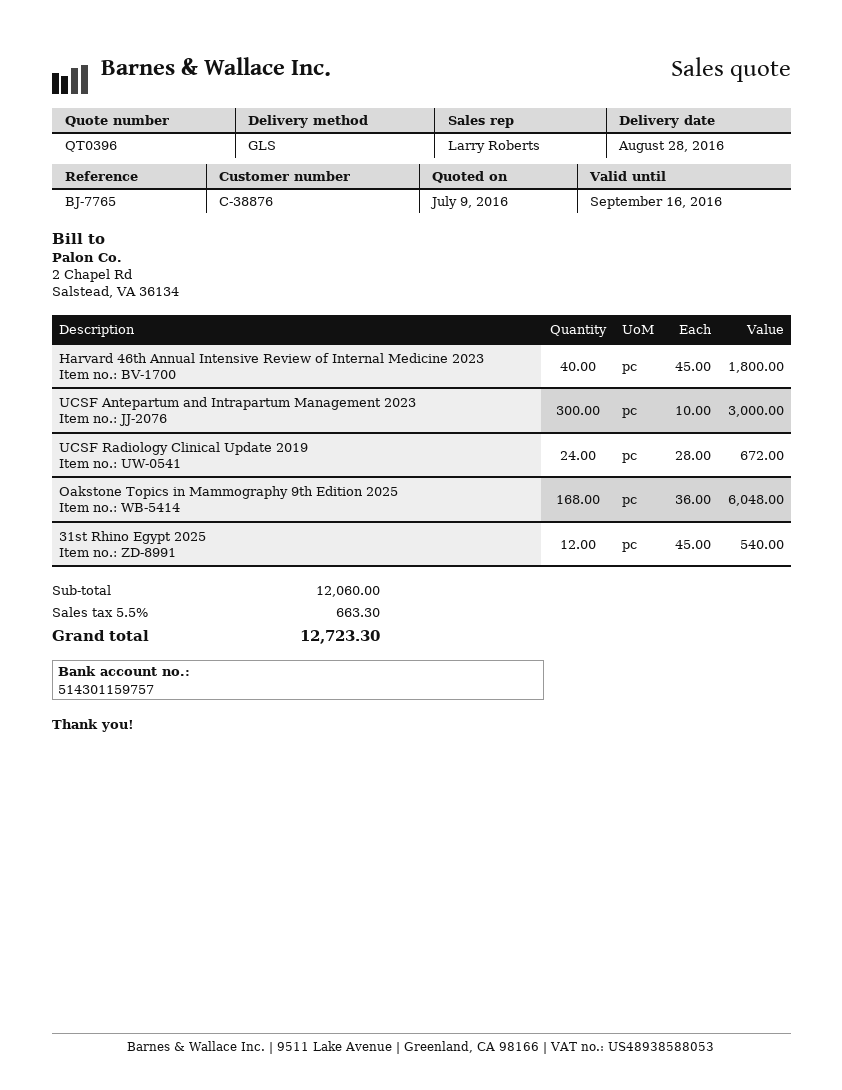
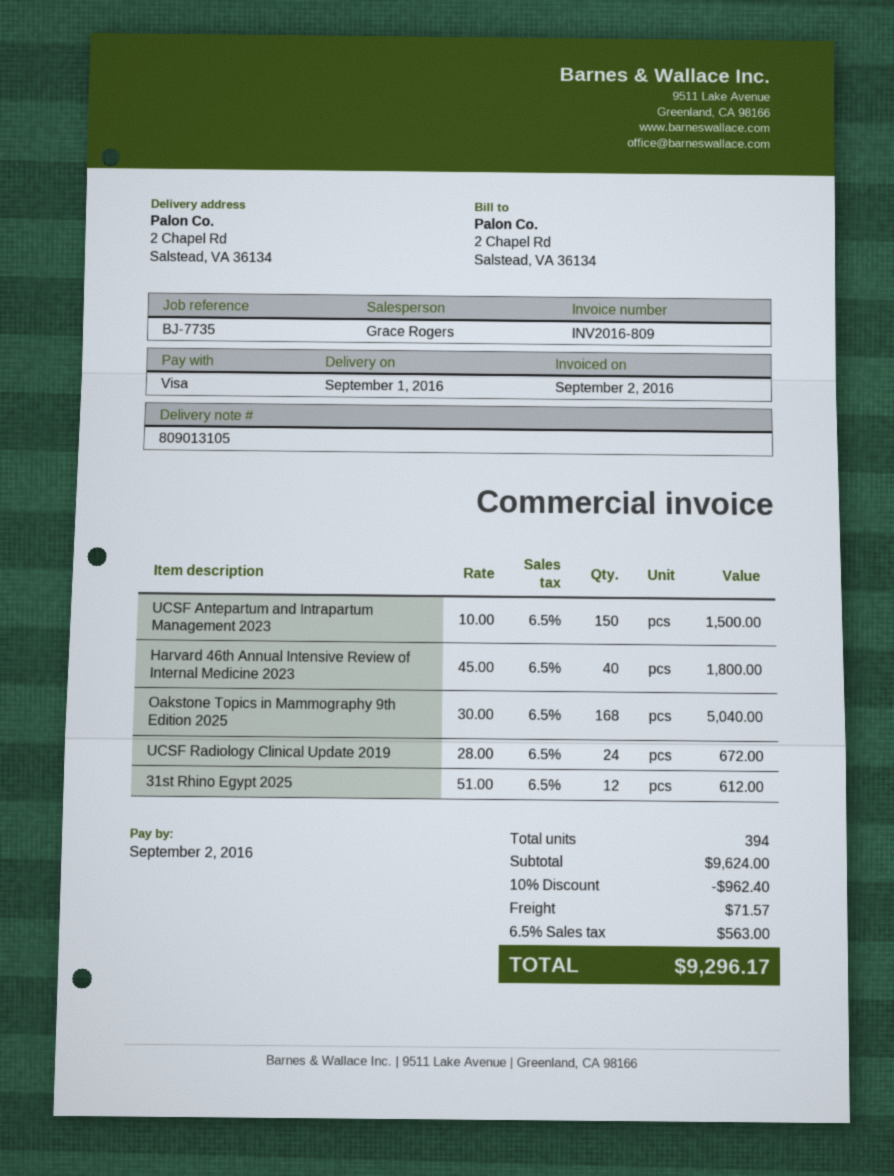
delivery date: 2016-08-28 -> 2016-09-01
reference: BJ-7765 -> BJ-7735
sales rep: Larry Roberts -> Grace Rogers
UCSF Antepartum and Intrapartum Management 2023: 300 x 10.00 = 3000.00 -> 150 x 10.00 = 1500.00
Oakstone Topics in Mammography 9th Edition 2025: 168 x 36.00 = 6048.00 -> 168 x 30.00 = 5040.00
31st Rhino Egypt 2025: 12 x 45.00 = 540.00 -> 12 x 51.00 = 612.00
subtotal: 12060.00 -> 9624.00
discount: none -> 10% = 962.40
shipping: none -> 71.57
tax: 5.5% = 663.30 -> 6.5% = 563.00
total: 12723.30 -> 9296.17

